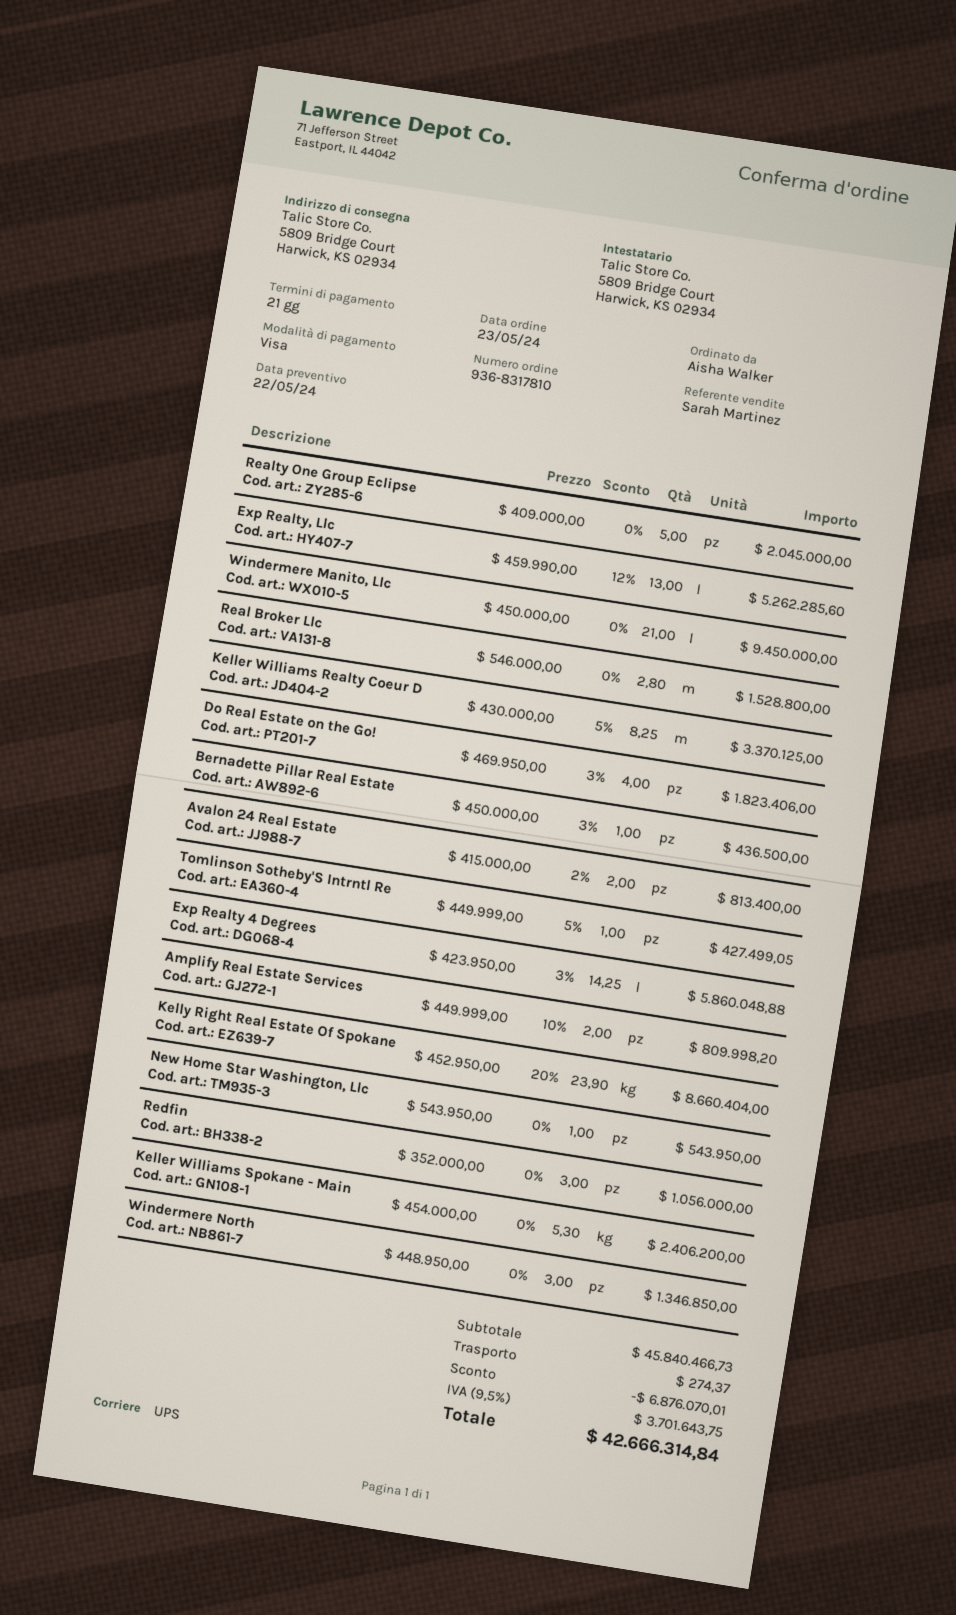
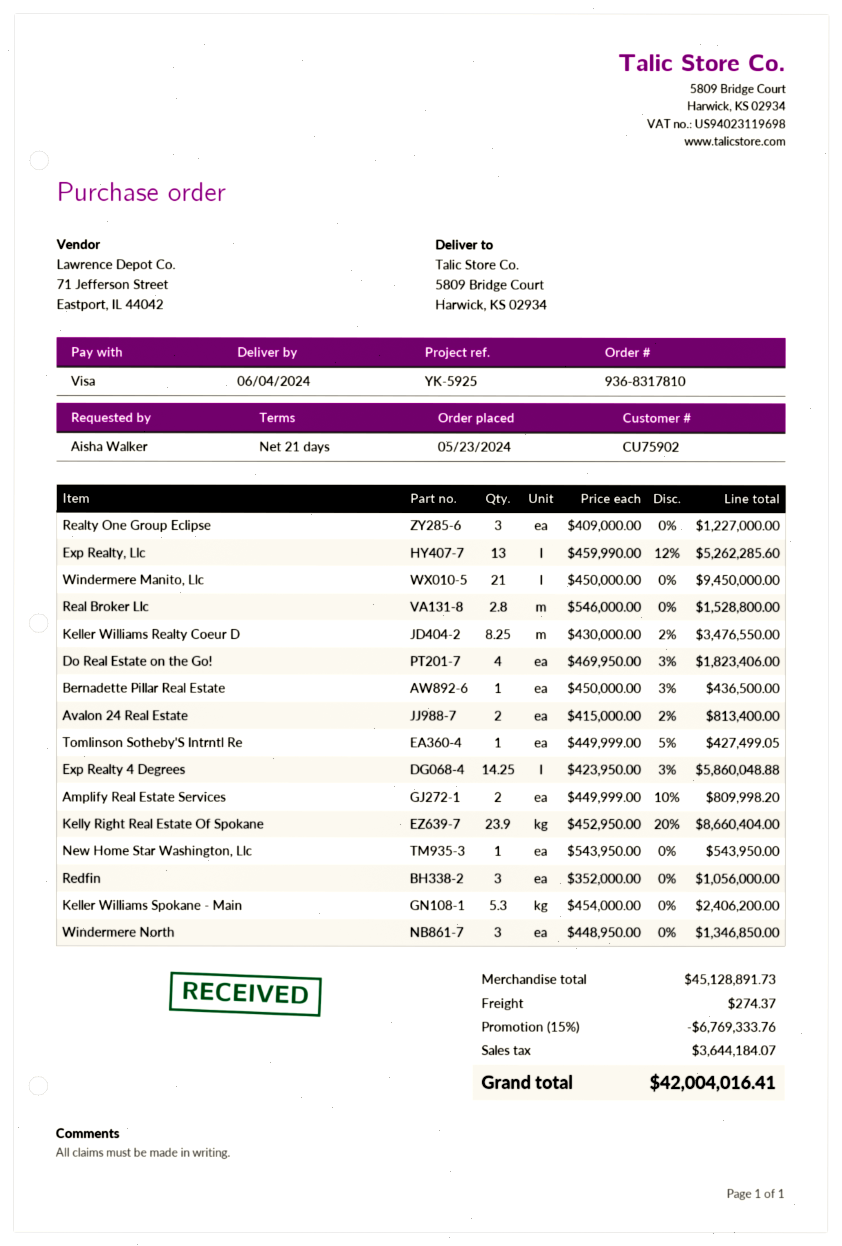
Realty One Group Eclipse: 5 x 409000.00 = 2045000.00 -> 3 x 409000.00 = 1227000.00
Keller Williams Realty Coeur D: 8.25 x 430000.00 - 5% = 3370125.00 -> 8.25 x 430000.00 - 2% = 3476550.00
subtotal: 45840466.73 -> 45128891.73
discount: 6876070.01 -> 6769333.76
tax: 3701643.75 -> 3644184.07
total: 42666314.84 -> 42004016.41

